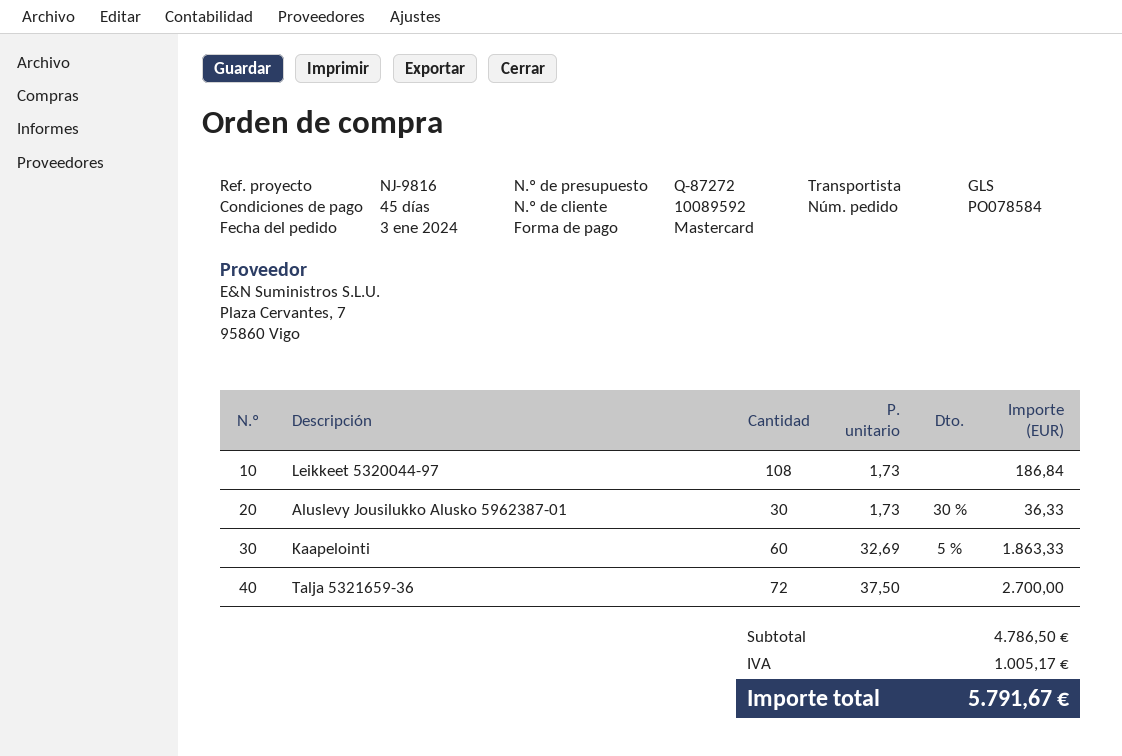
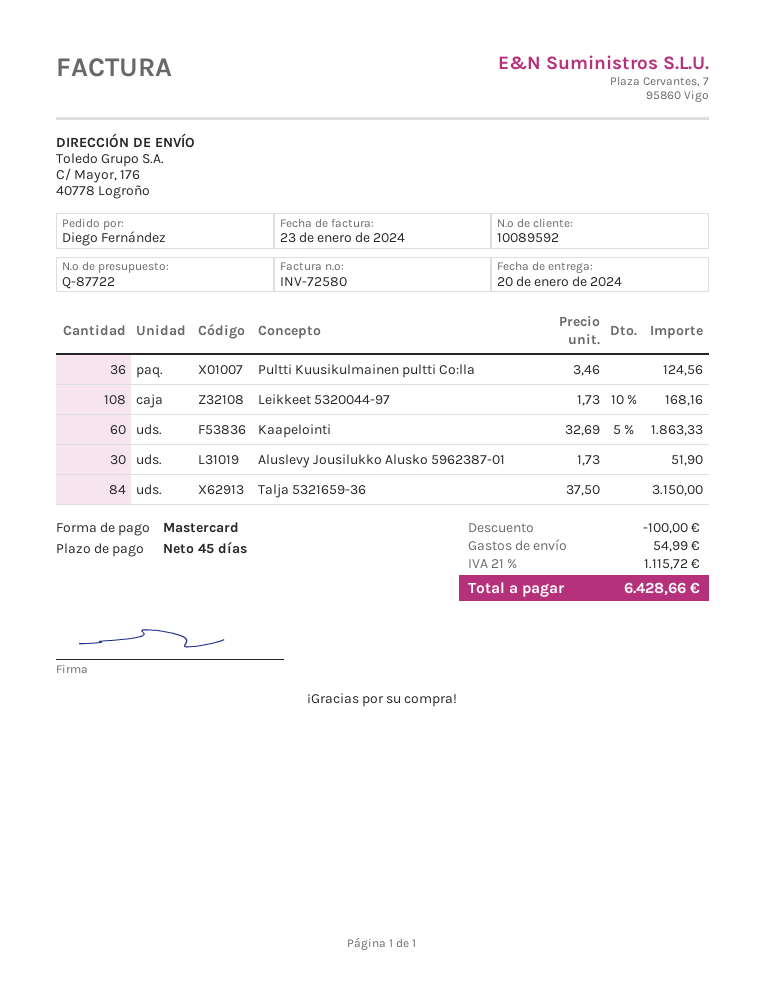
quote number: Q-87272 -> Q-87722
Leikkeet 5320044-97: 108 x 1.73 = 186.84 -> 108 x 1.73 - 10% = 168.16
Aluslevy Jousilukko Alusko 5962387-01: 30 x 1.73 - 30% = 36.33 -> 30 x 1.73 = 51.90
Talja 5321659-36: 72 x 37.50 = 2700.00 -> 84 x 37.50 = 3150.00
Pultti Kuusikulmainen pultti Co:lla: none -> 36 x 3.46 = 124.56
discount: none -> 100.00
shipping: none -> 54.99
tax: 1005.17 -> 1115.72
total: 5791.67 -> 6428.66

